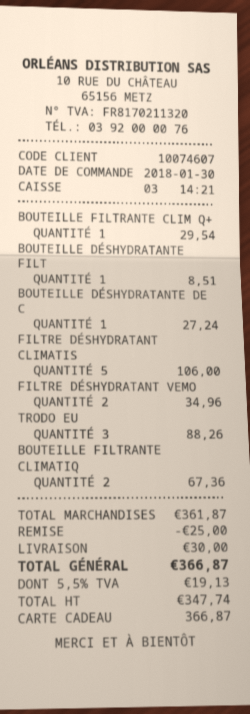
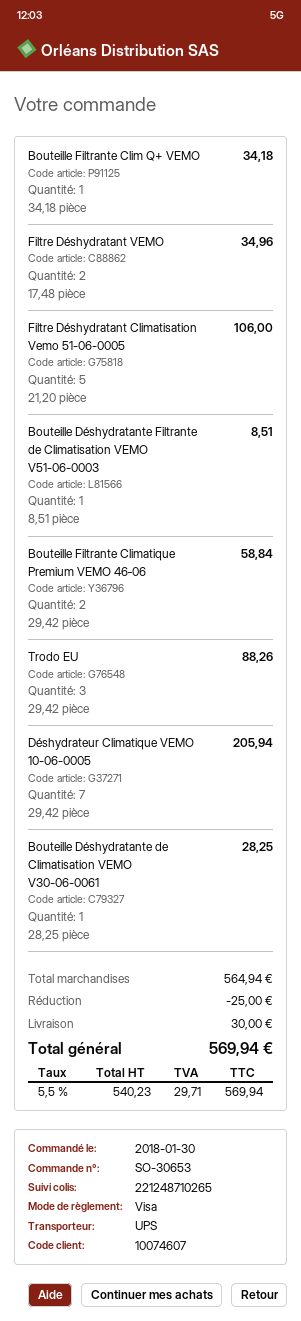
payment method: gift card -> Visa
BOUTEILLE FILTRANTE CLIM Q+: 1 for 29.54 -> 1 for 34.18
BOUTEILLE DÉSHYDRATANTE DE C: 1 for 27.24 -> 1 for 28.25
BOUTEILLE FILTRANTE CLIMATIQ: 2 for 67.36 -> 2 for 58.84
Déshydrateur Climatique VEMO 10-06-0005: none -> 7 for 205.94
subtotal: 361.87 -> 564.94
net: 347.74 -> 540.23
tax: 5.5% = 19.13 -> 5.5% = 29.71
total: 366.87 -> 569.94

